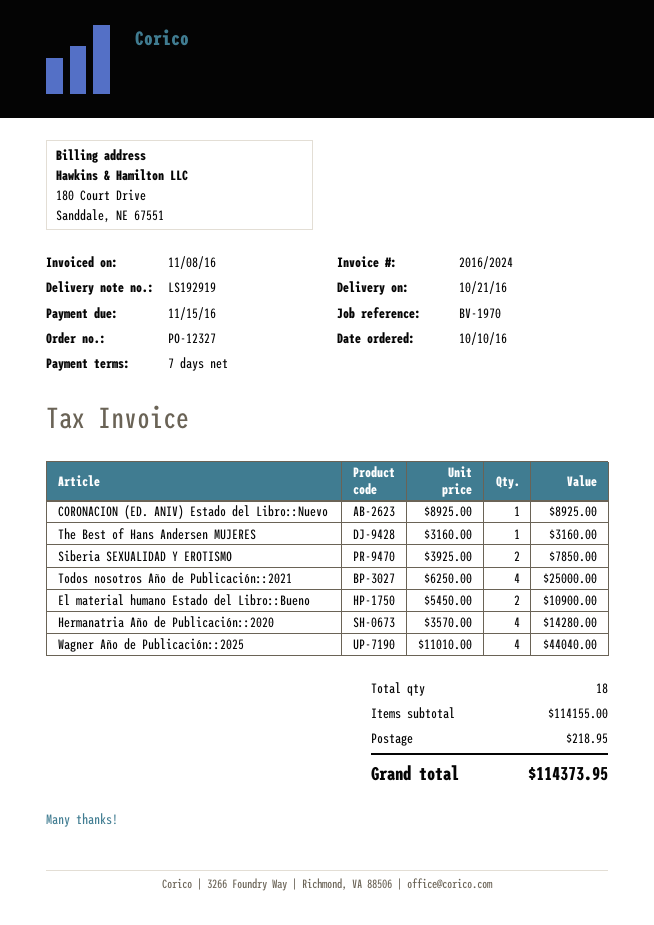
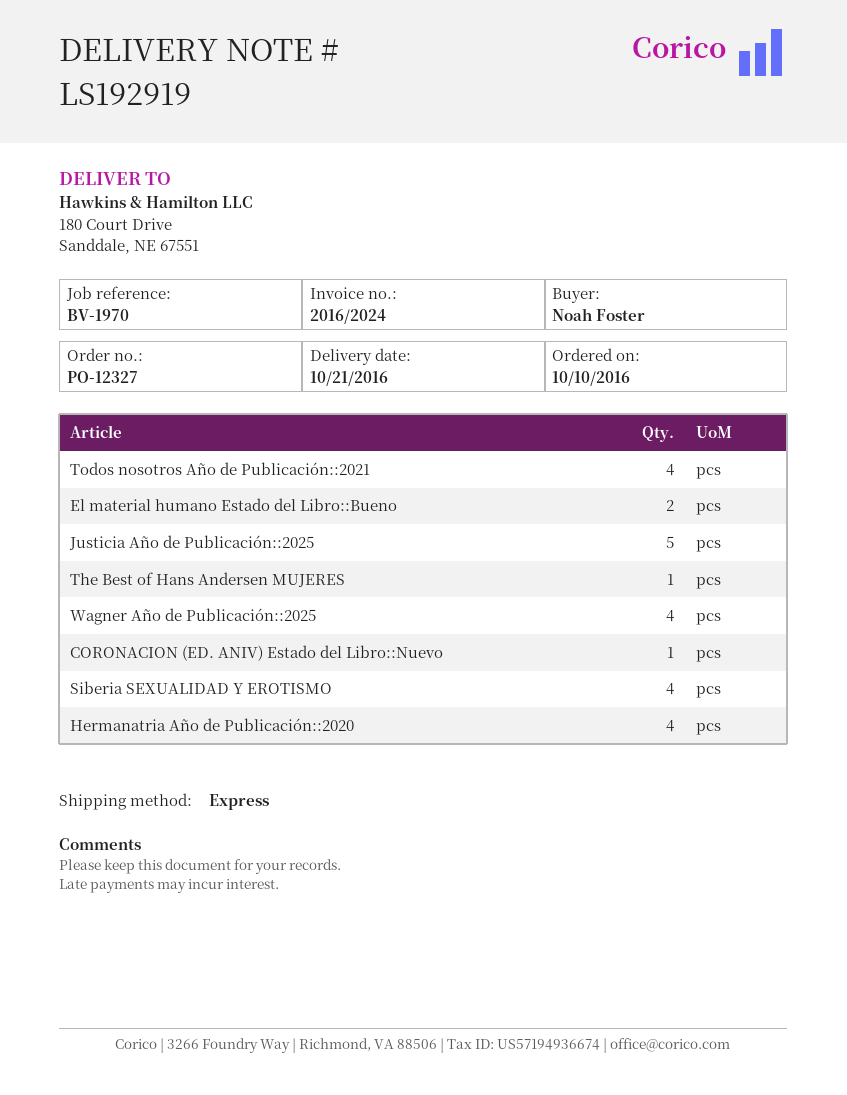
Siberia SEXUALIDAD Y EROTISMO: 2 -> 4
Justicia Año de Publicación::2025: none -> 5

